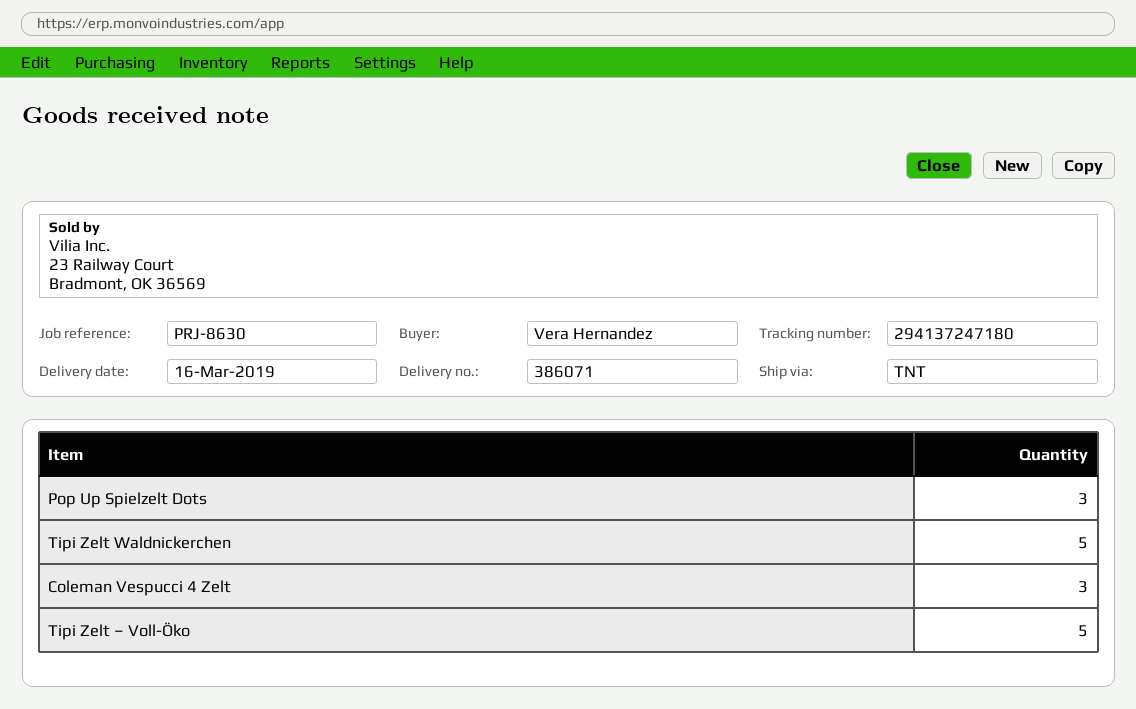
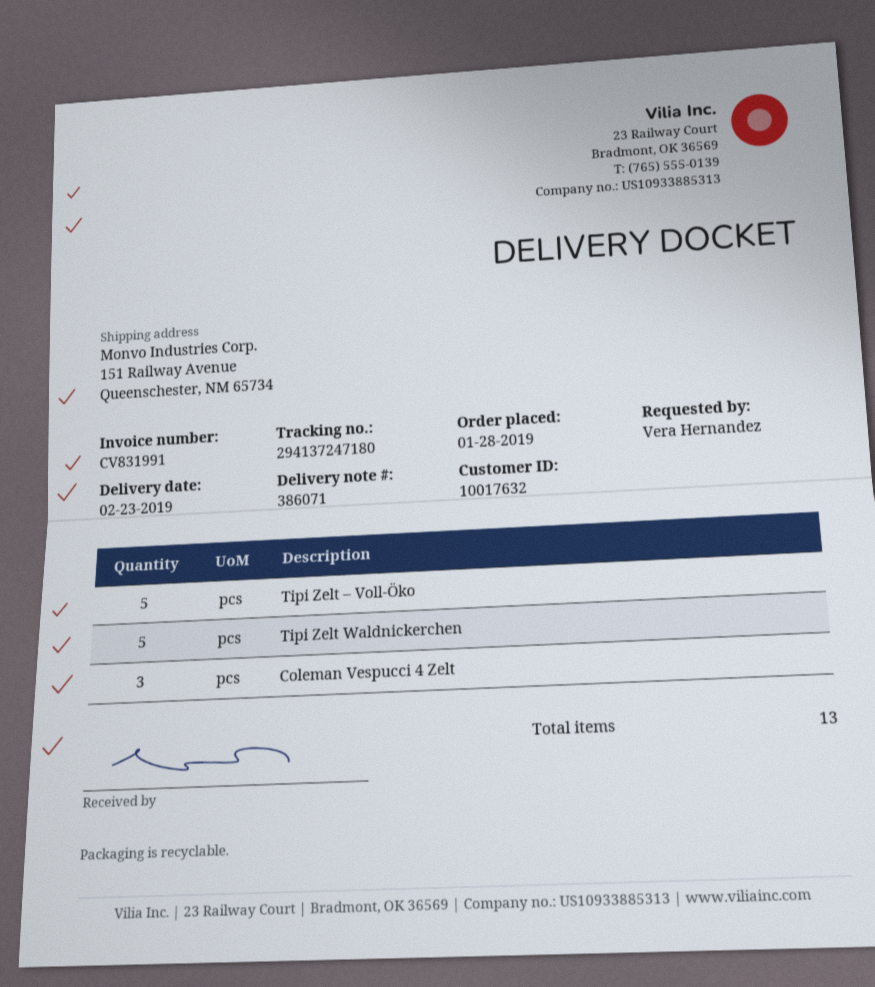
delivery date: 2019-03-16 -> 2019-02-23
Pop Up Spielzelt Dots: 3 -> none

